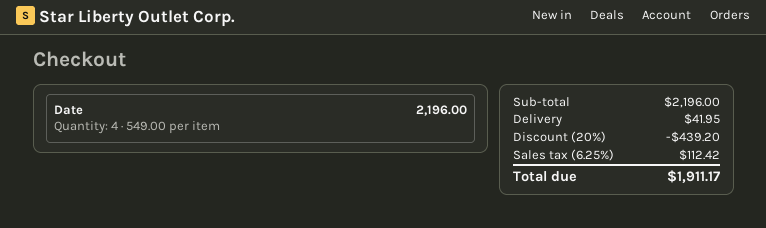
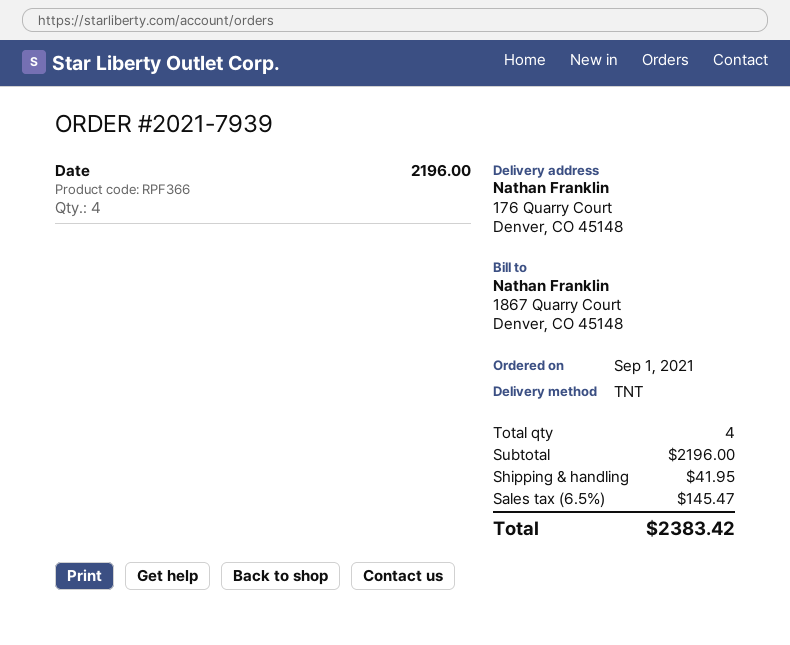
discount: 20% = 439.20 -> none
tax: 6.25% = 112.42 -> 6.5% = 145.47
total: 1911.17 -> 2383.42

